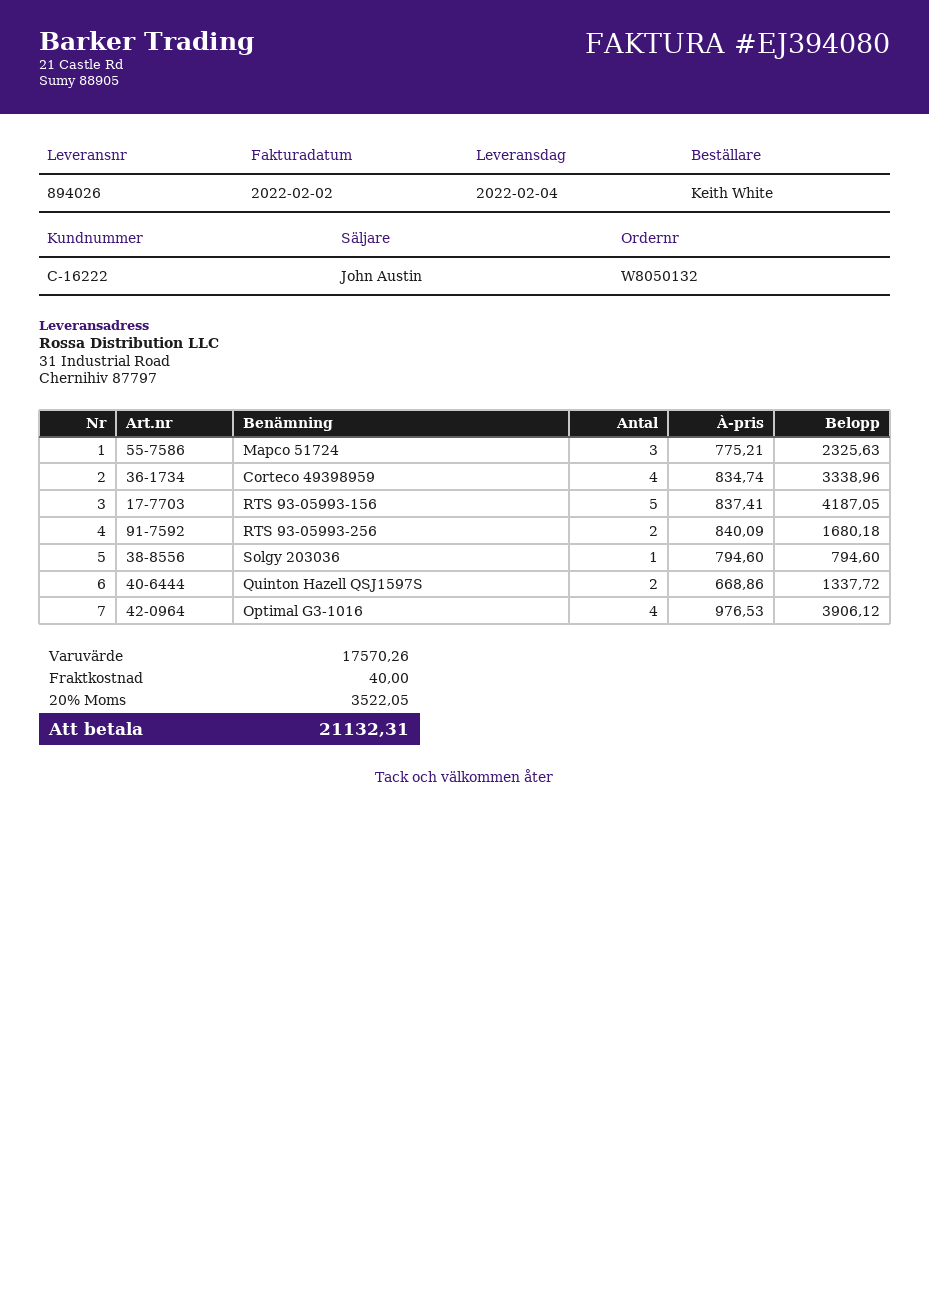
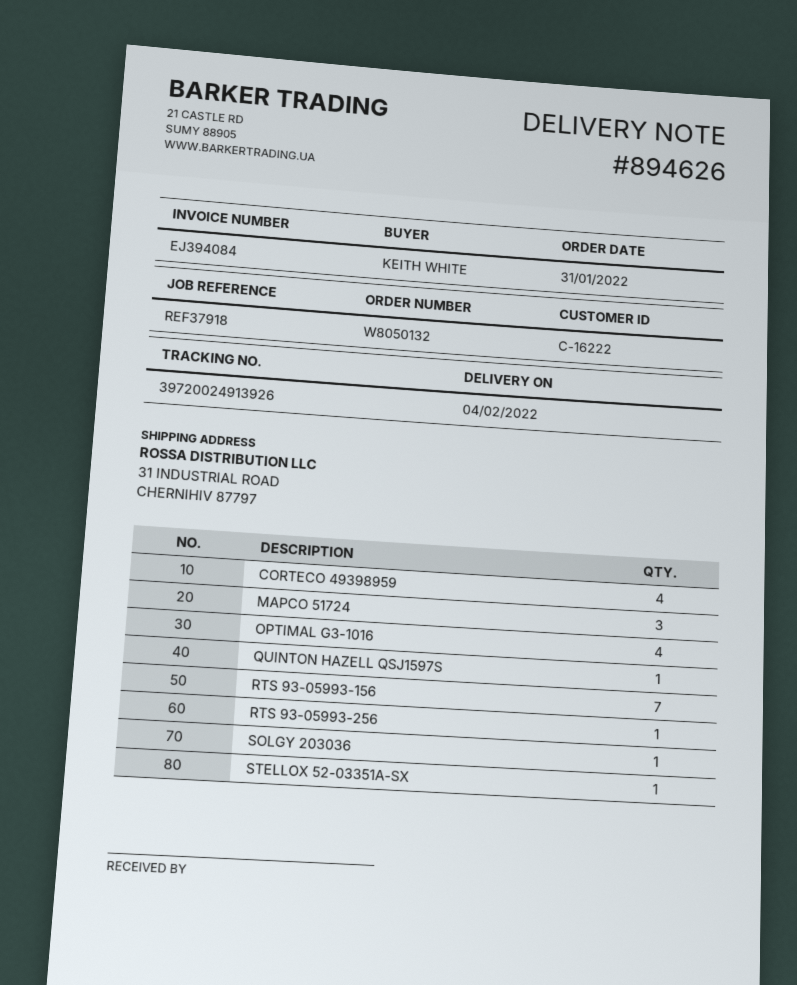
delivery note number: 894026 -> 894626
invoice number: EJ394080 -> EJ394084
RTS 93-05993-156: 5 -> 7
RTS 93-05993-256: 2 -> 1
Quinton Hazell QSJ1597S: 2 -> 1
STELLOX 52-03351A-SX: none -> 1

